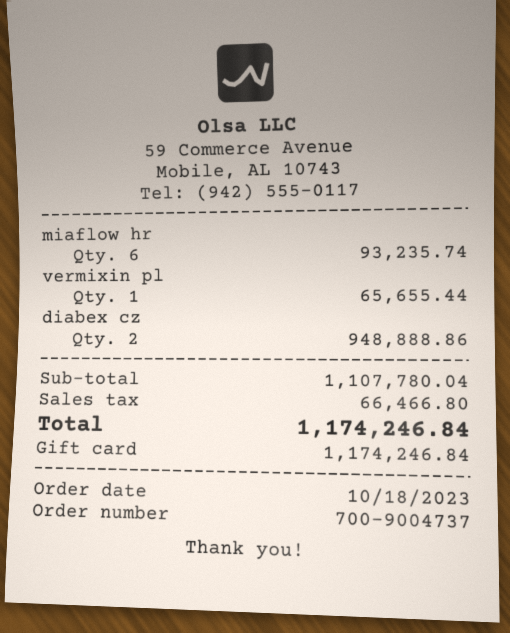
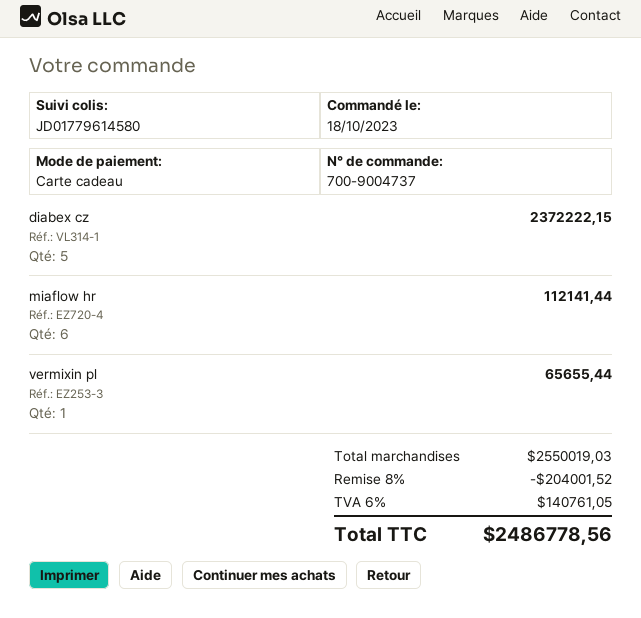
miaflow hr: 6 for 93235.74 -> 6 for 112141.44
diabex cz: 2 for 948888.86 -> 5 for 2372222.15
subtotal: 1107780.04 -> 2550019.03
discount: none -> 8% = 204001.52
tax: 66466.80 -> 140761.05
total: 1174246.84 -> 2486778.56

